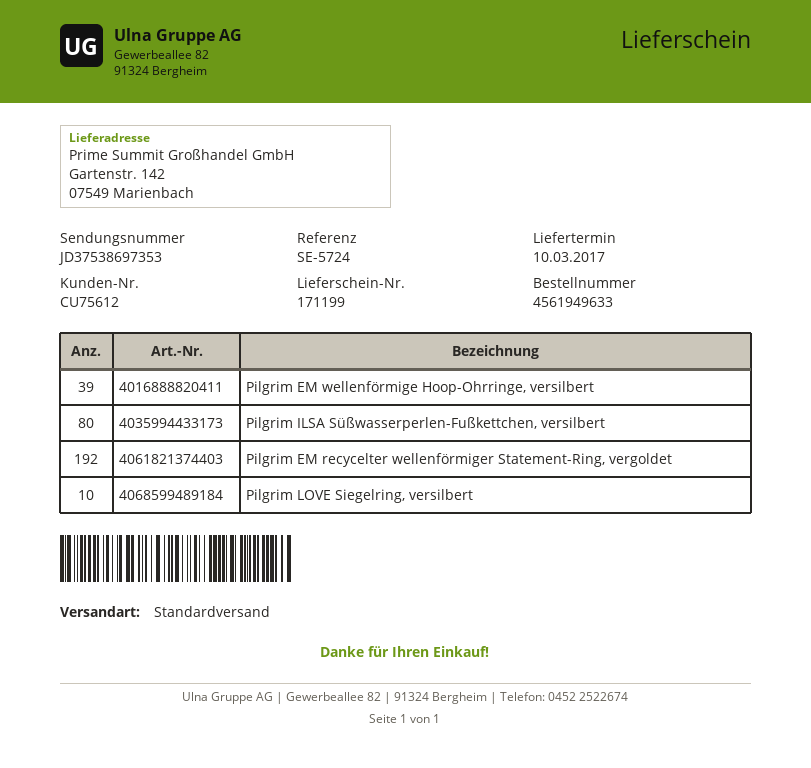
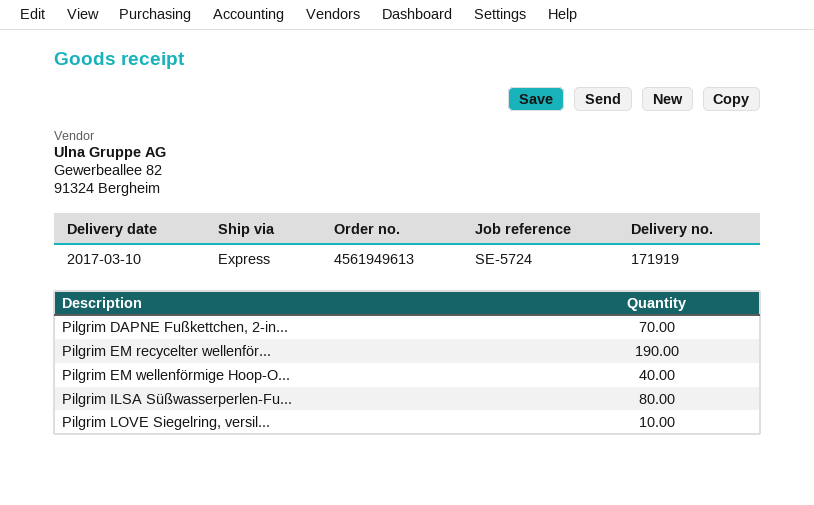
order number: 4561949633 -> 4561949613
delivery note number: 171199 -> 171919
shipping method: standard -> express
Pilgrim EM wellenförmige Hoop-Ohrringe, versilbert: 39 -> 40
Pilgrim EM recycelter wellenförmiger Statement-Ring, vergoldet: 192 -> 190
Pilgrim DAPNE Fußkettchen, 2-in...: none -> 70

